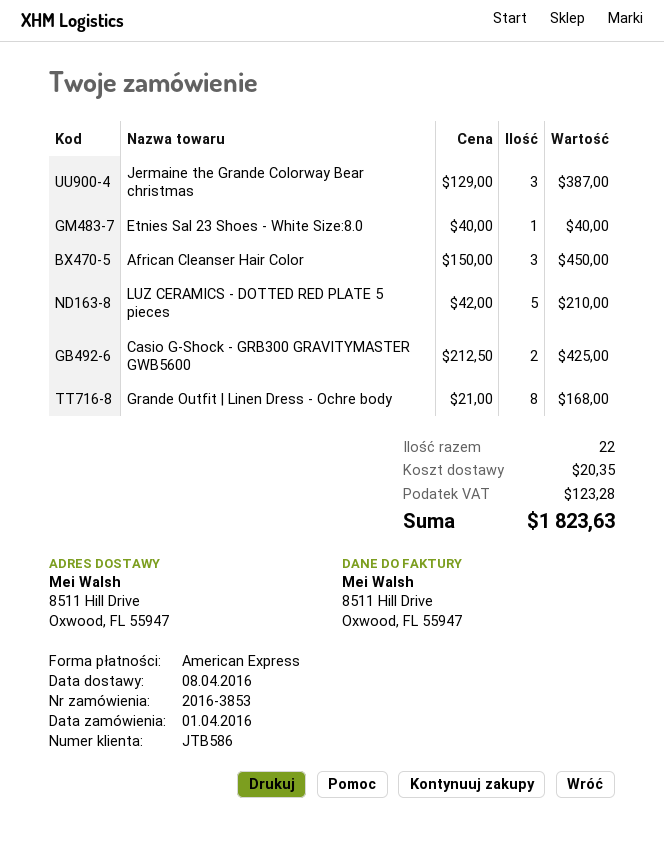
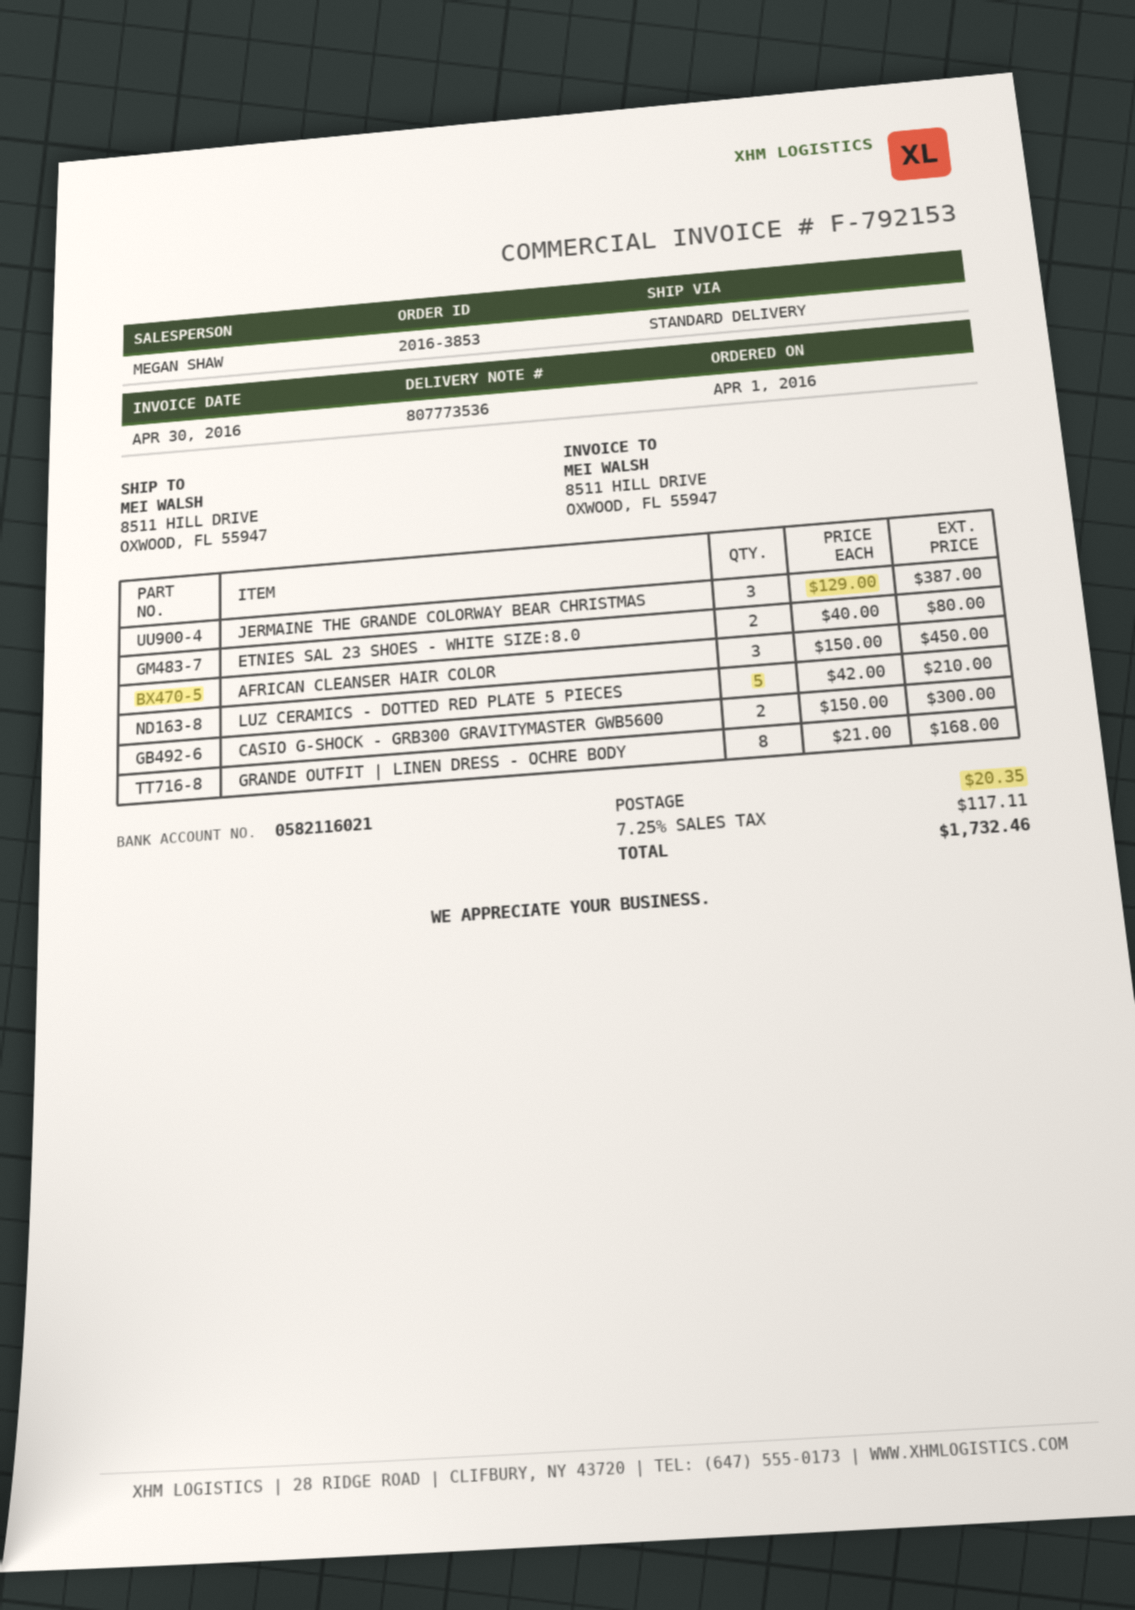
Etnies Sal 23 Shoes - White Size:8.0: 1 x 40.00 = 40.00 -> 2 x 40.00 = 80.00
Casio G-Shock - GRB300 GRAVITYMASTER GWB5600: 2 x 212.50 = 425.00 -> 2 x 150.00 = 300.00
tax: 123.28 -> 117.11
total: 1823.63 -> 1732.46

